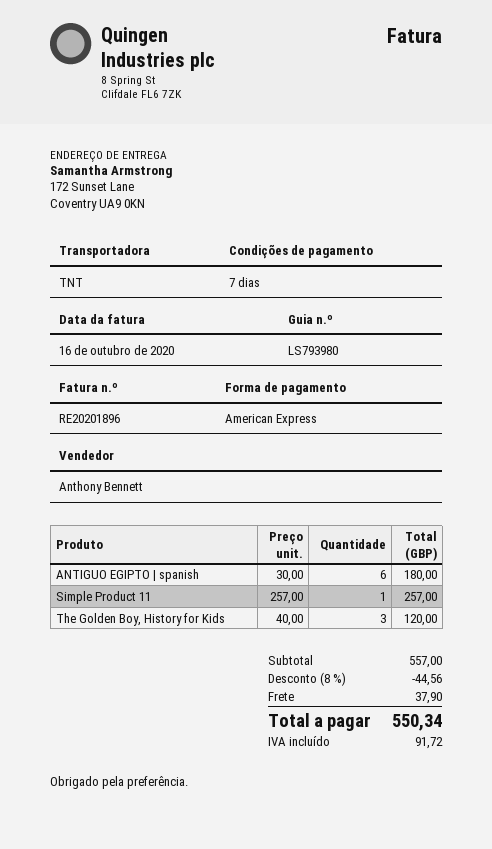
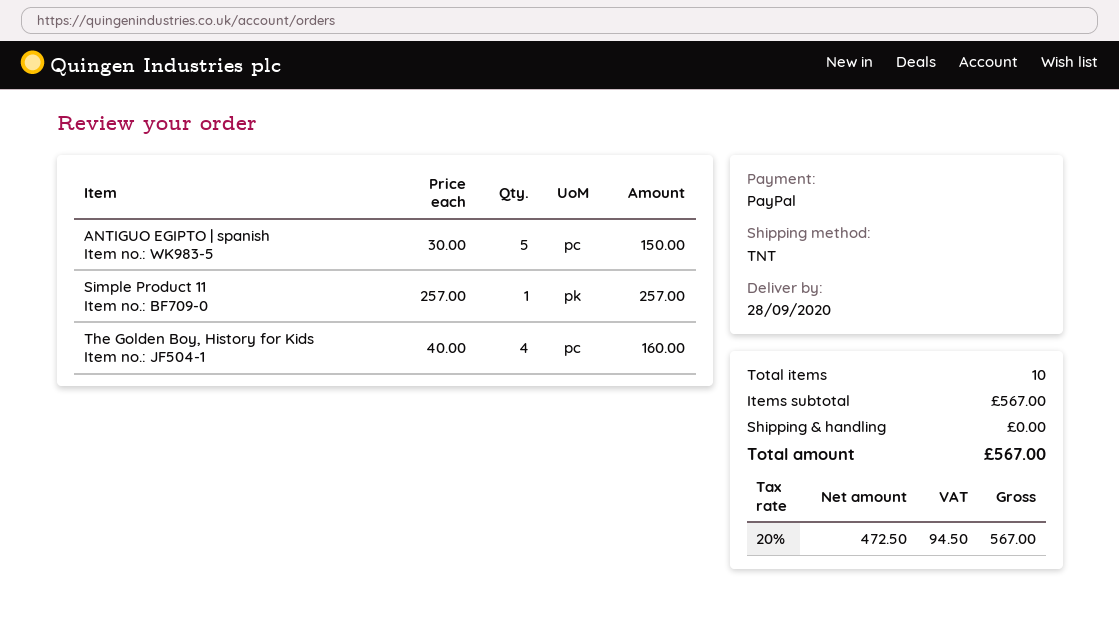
payment method: American Express -> PayPal
ANTIGUO EGIPTO | spanish: 6 x 30.00 = 180.00 -> 5 x 30.00 = 150.00
The Golden Boy, History for Kids: 3 x 40.00 = 120.00 -> 4 x 40.00 = 160.00
subtotal: 557.00 -> 567.00
discount: 8% = 44.56 -> none
shipping: 37.90 -> 0.00
tax: 91.72 -> 94.50
total: 550.34 -> 567.00

